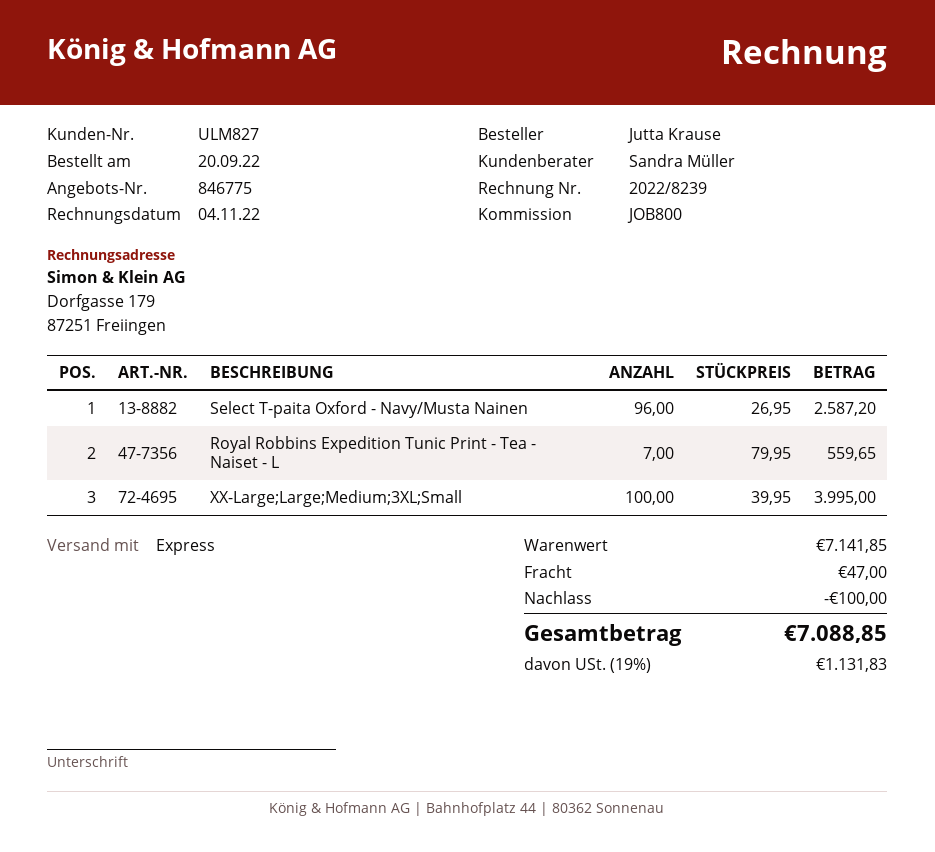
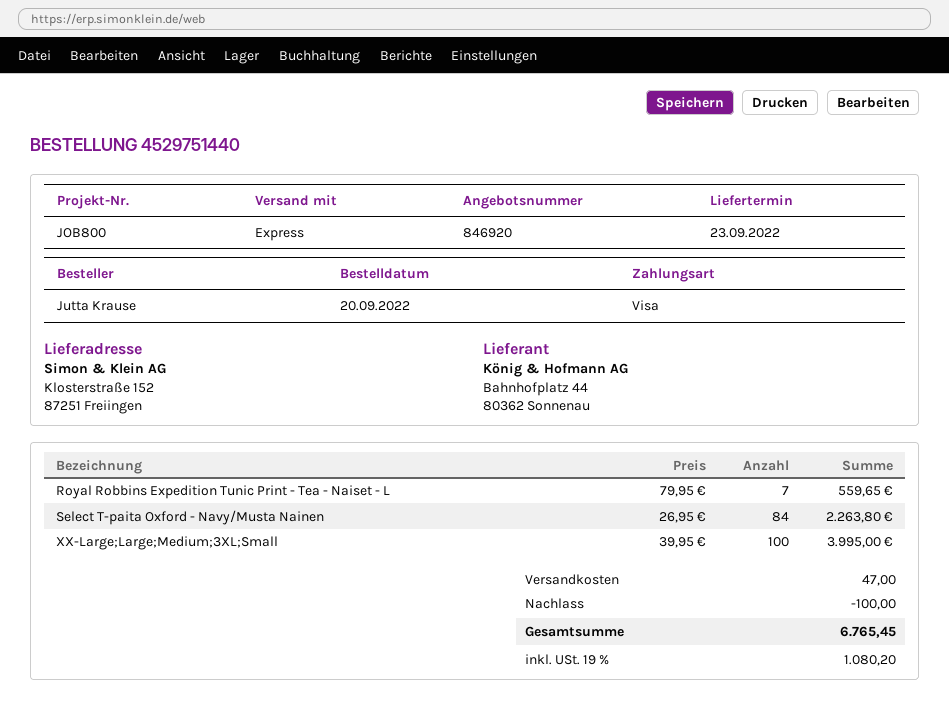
quote number: 846775 -> 846920
Select T-paita Oxford - Navy/Musta Nainen: 96 x 26.95 = 2587.20 -> 84 x 26.95 = 2263.80
tax: 19% = 1131.83 -> 19% = 1080.20
total: 7088.85 -> 6765.45

